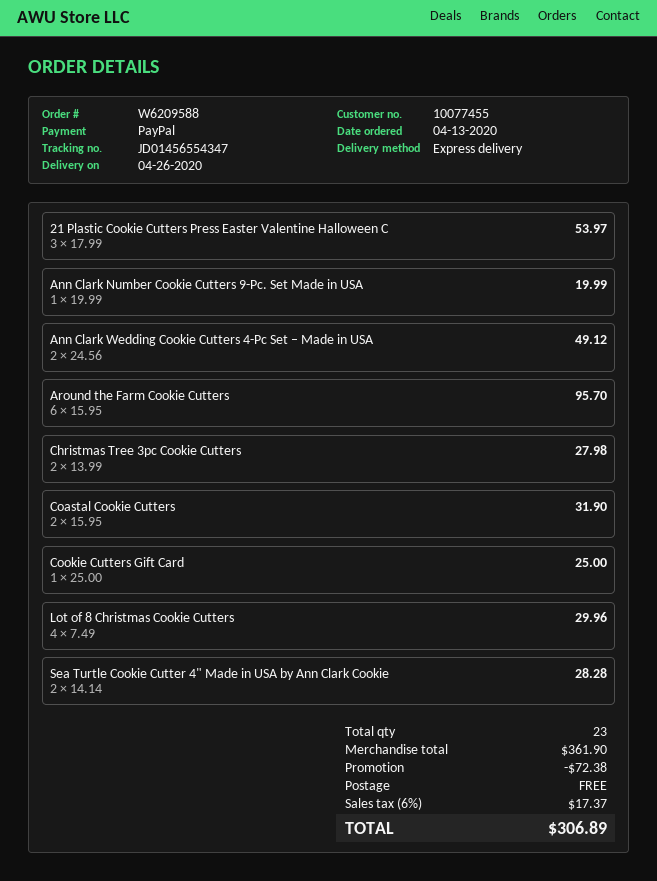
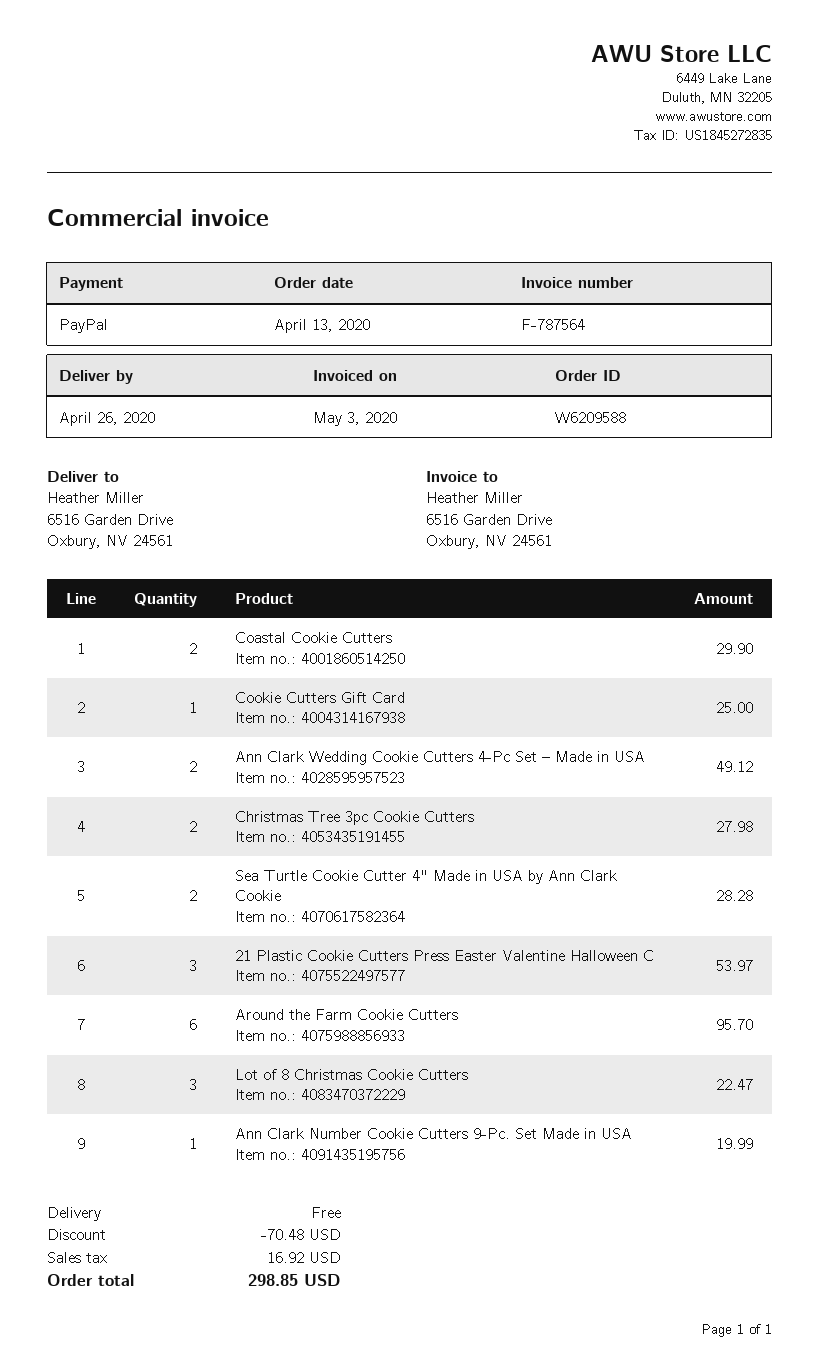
Coastal Cookie Cutters: 2 for 31.90 -> 2 for 29.90
Lot of 8 Christmas Cookie Cutters: 4 for 29.96 -> 3 for 22.47
discount: 72.38 -> 70.48
tax: 17.37 -> 16.92
total: 306.89 -> 298.85

